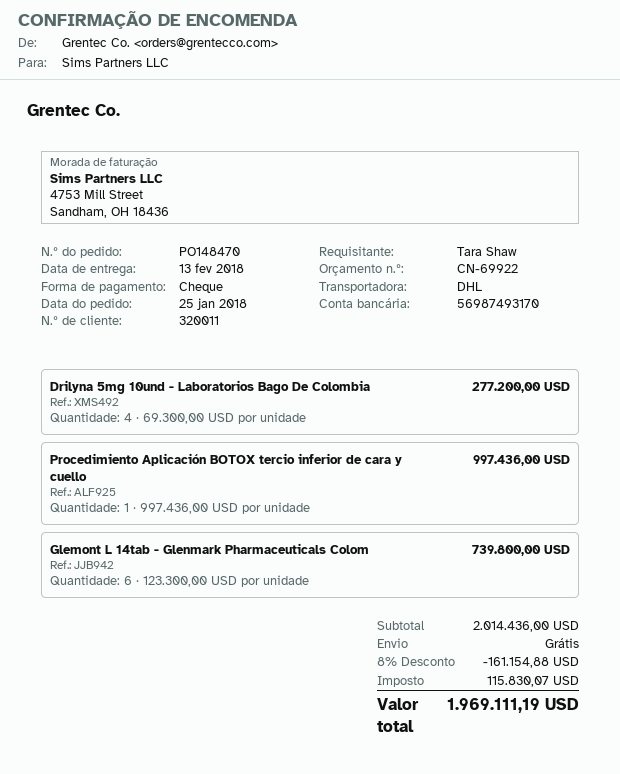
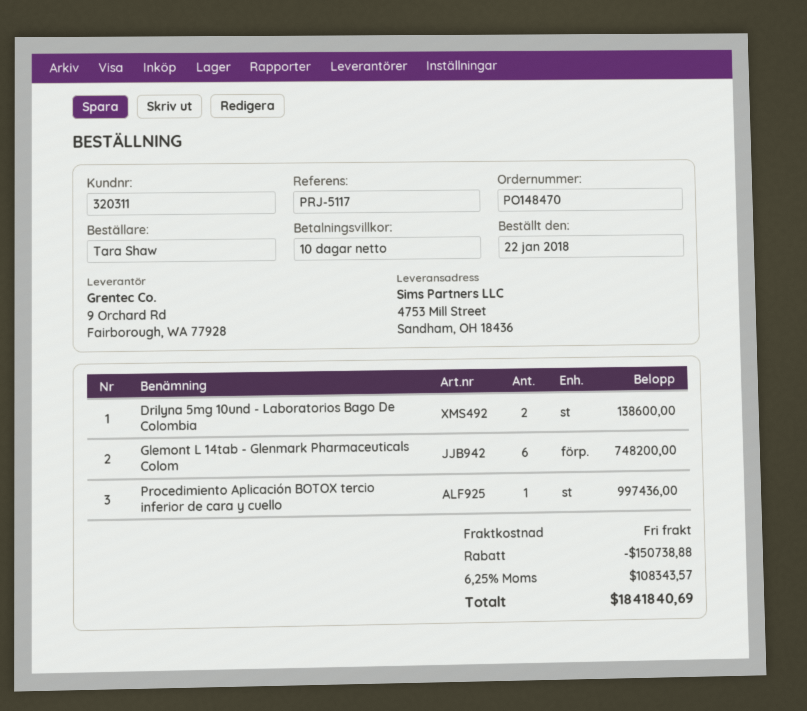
order date: 2018-01-25 -> 2018-01-22
customer number: 320011 -> 320311
Drilyna 5mg 10und - Laboratorios Bago De Colombia: 4 for 277200.00 -> 2 for 138600.00
Glemont L 14tab - Glenmark Pharmaceuticals Colom: 6 for 739800.00 -> 6 for 748200.00
discount: 161154.88 -> 150738.88
tax: 115830.07 -> 108343.57
total: 1969111.19 -> 1841840.69

